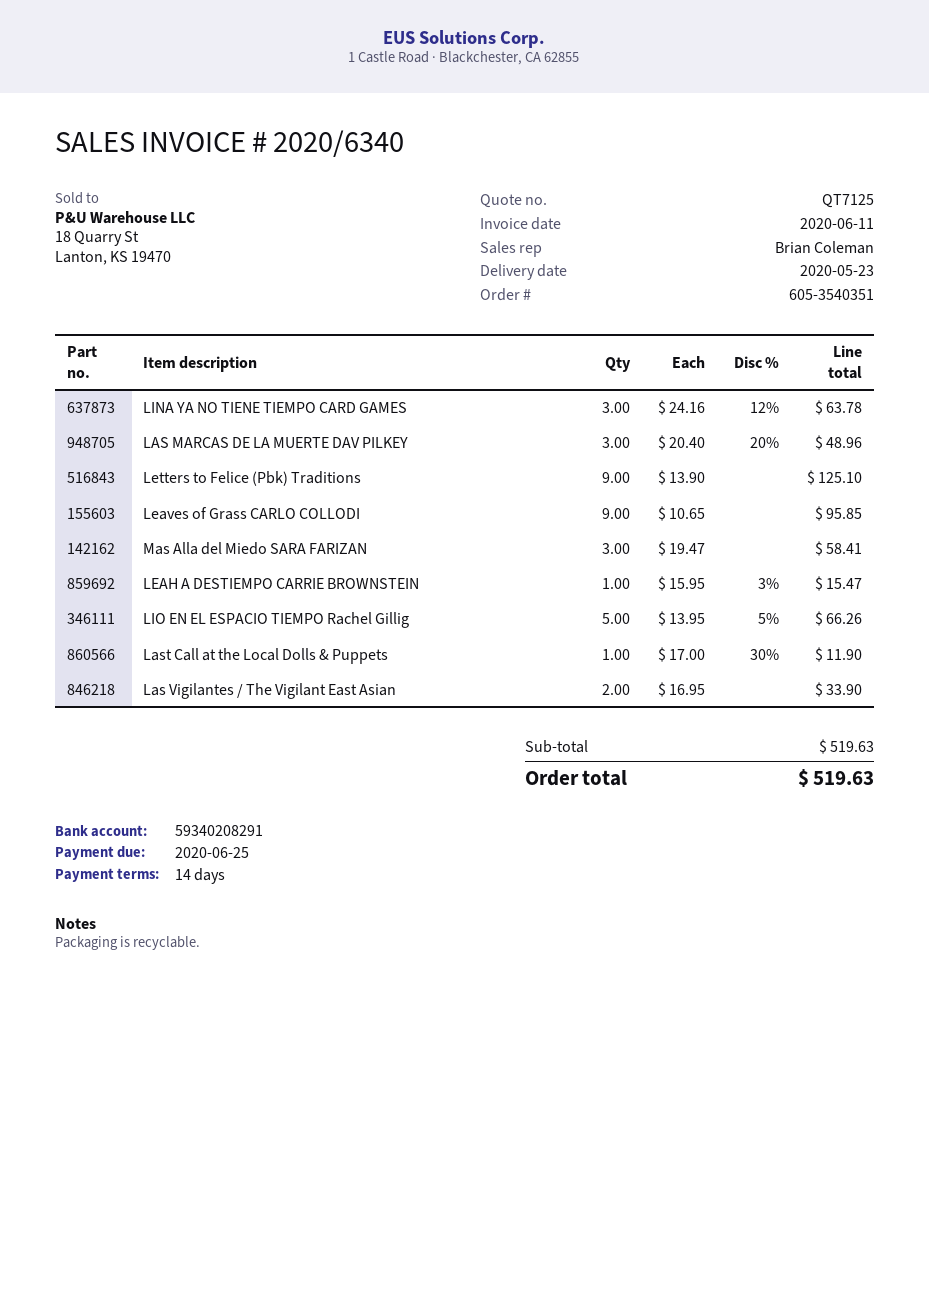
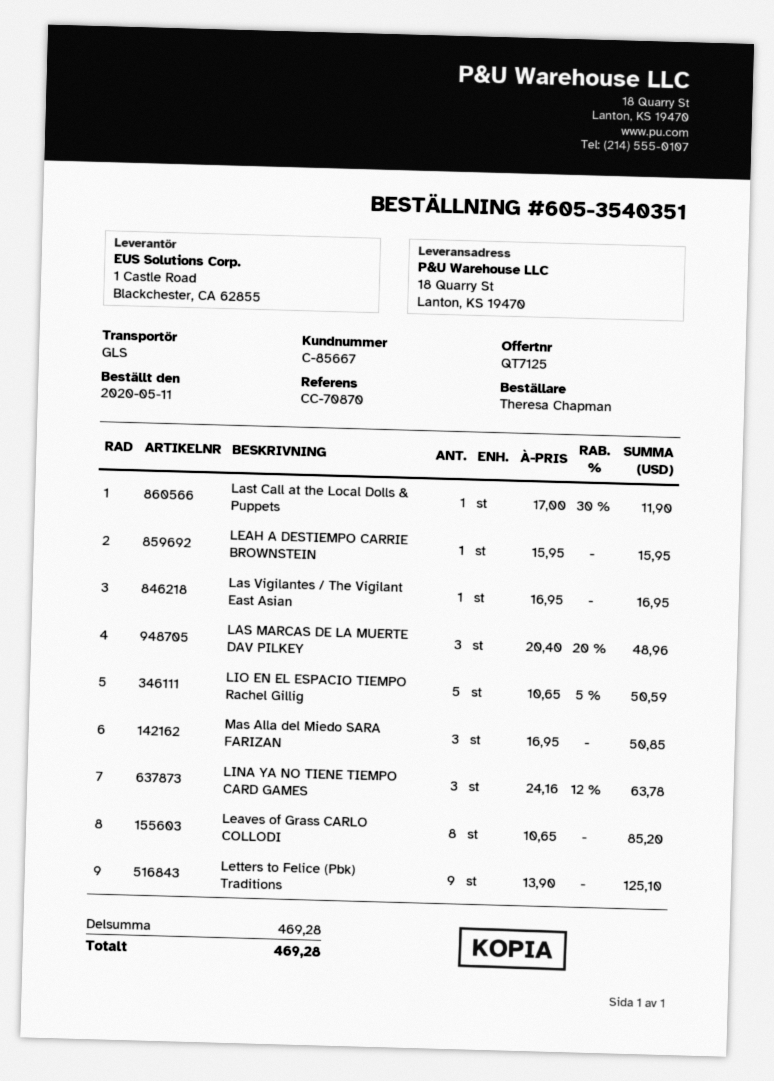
Leaves of Grass CARLO COLLODI: 9 x 10.65 = 95.85 -> 8 x 10.65 = 85.20
Mas Alla del Miedo SARA FARIZAN: 3 x 19.47 = 58.41 -> 3 x 16.95 = 50.85
LEAH A DESTIEMPO CARRIE BROWNSTEIN: 1 x 15.95 - 3% = 15.47 -> 1 x 15.95 = 15.95
LIO EN EL ESPACIO TIEMPO Rachel Gillig: 5 x 13.95 - 5% = 66.26 -> 5 x 10.65 - 5% = 50.59
Las Vigilantes / The Vigilant East Asian: 2 x 16.95 = 33.90 -> 1 x 16.95 = 16.95
subtotal: 519.63 -> 469.28
total: 519.63 -> 469.28

